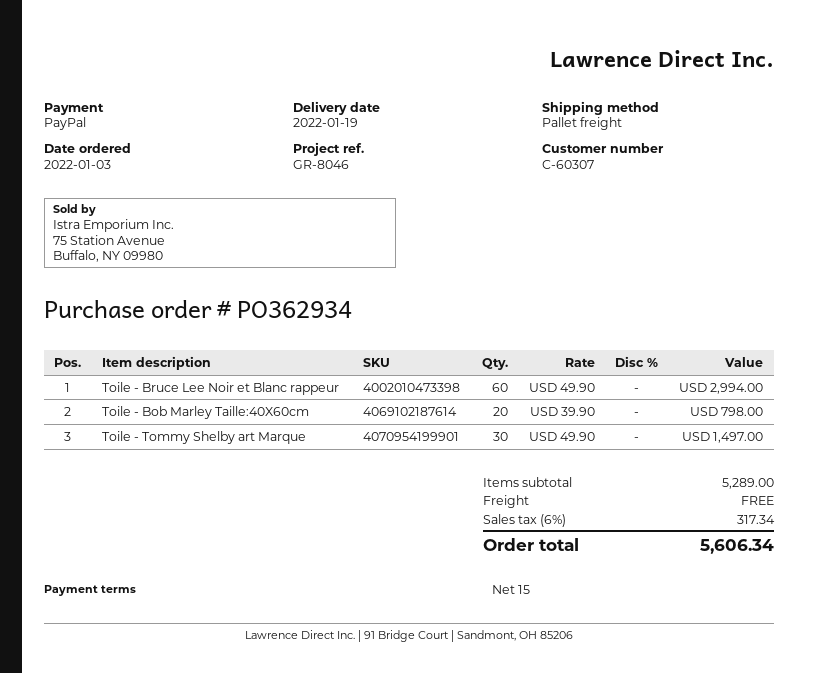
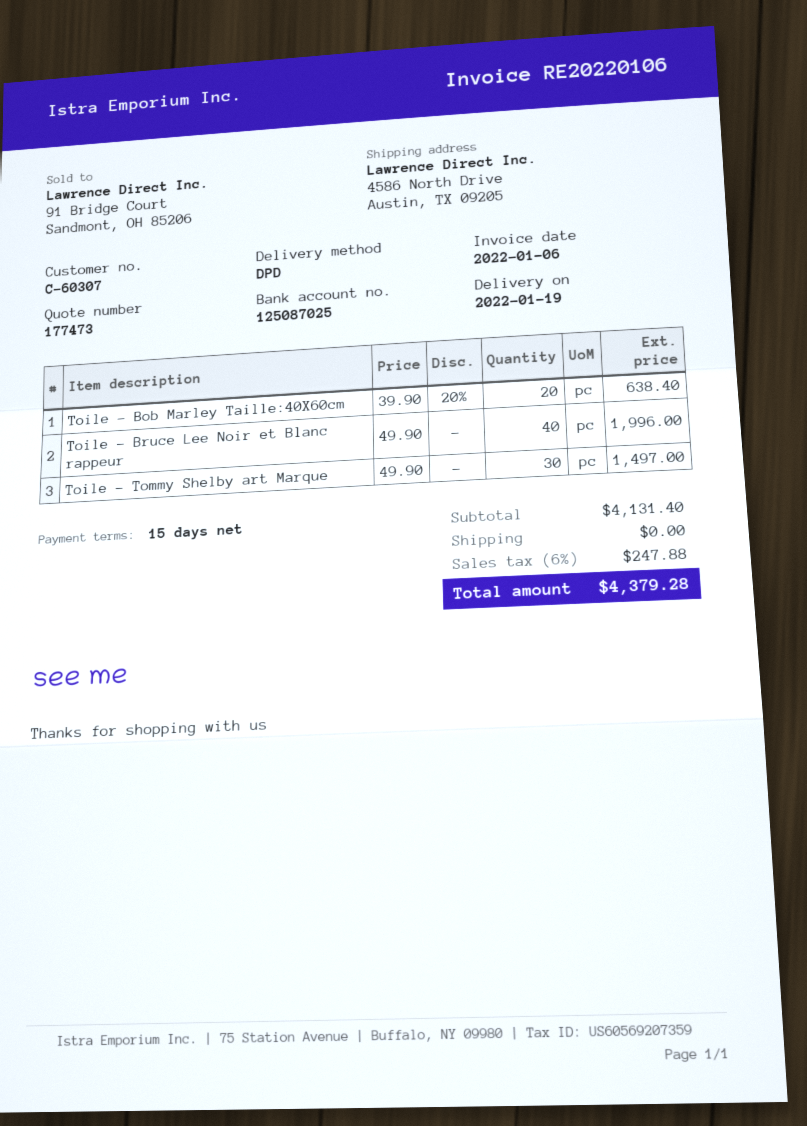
shipping method: pallet freight -> DPD
Toile - Bruce Lee Noir et Blanc rappeur: 60 x 49.90 = 2994.00 -> 40 x 49.90 = 1996.00
Toile - Bob Marley Taille:40X60cm: 20 x 39.90 = 798.00 -> 20 x 39.90 - 20% = 638.40
subtotal: 5289.00 -> 4131.40
tax: 6% = 317.34 -> 6% = 247.88
total: 5606.34 -> 4379.28

